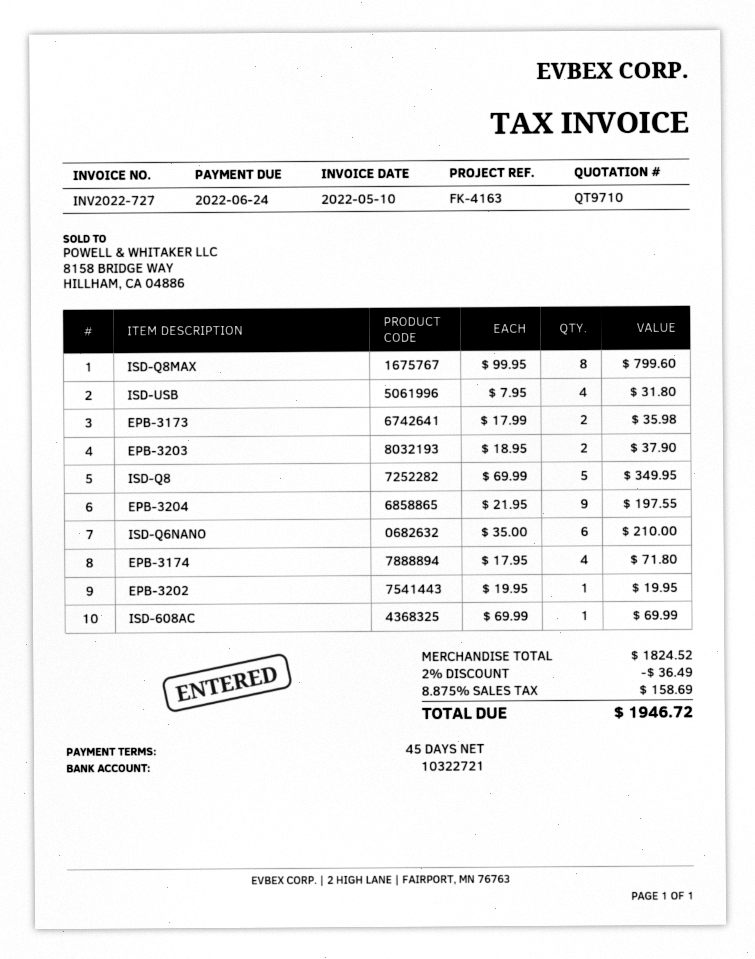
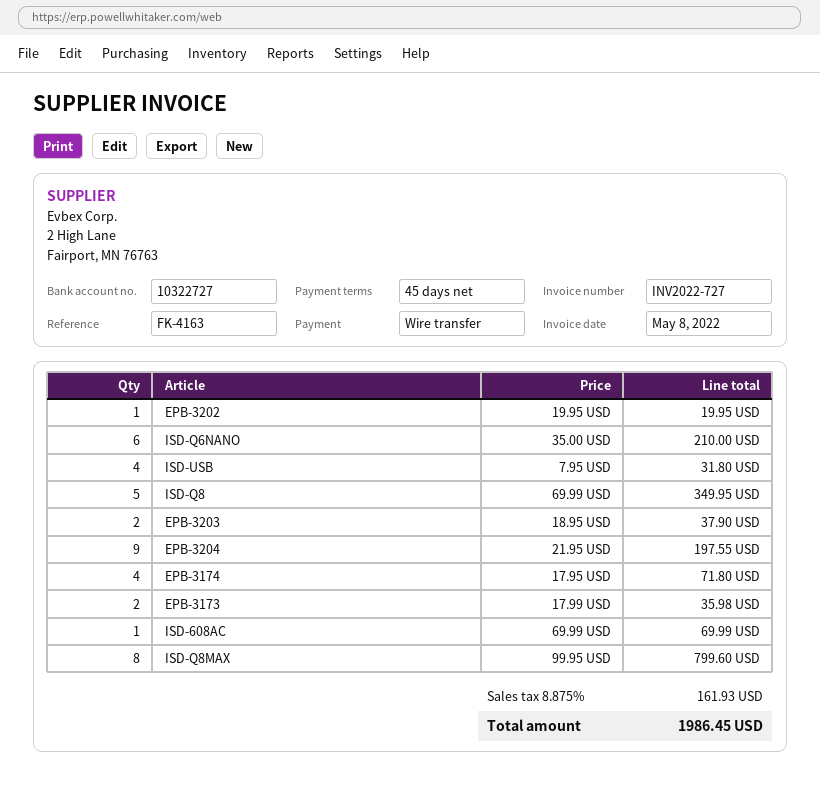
invoice date: 2022-05-10 -> 2022-05-08
bank account: 10322721 -> 10322727
discount: 2% = 36.49 -> none
tax: 8.875% = 158.69 -> 8.875% = 161.93
total: 1946.72 -> 1986.45

